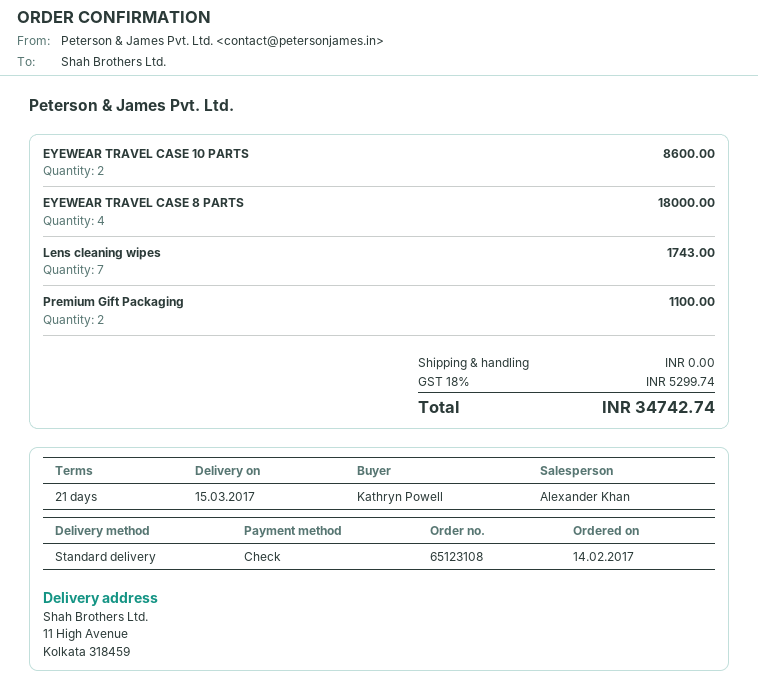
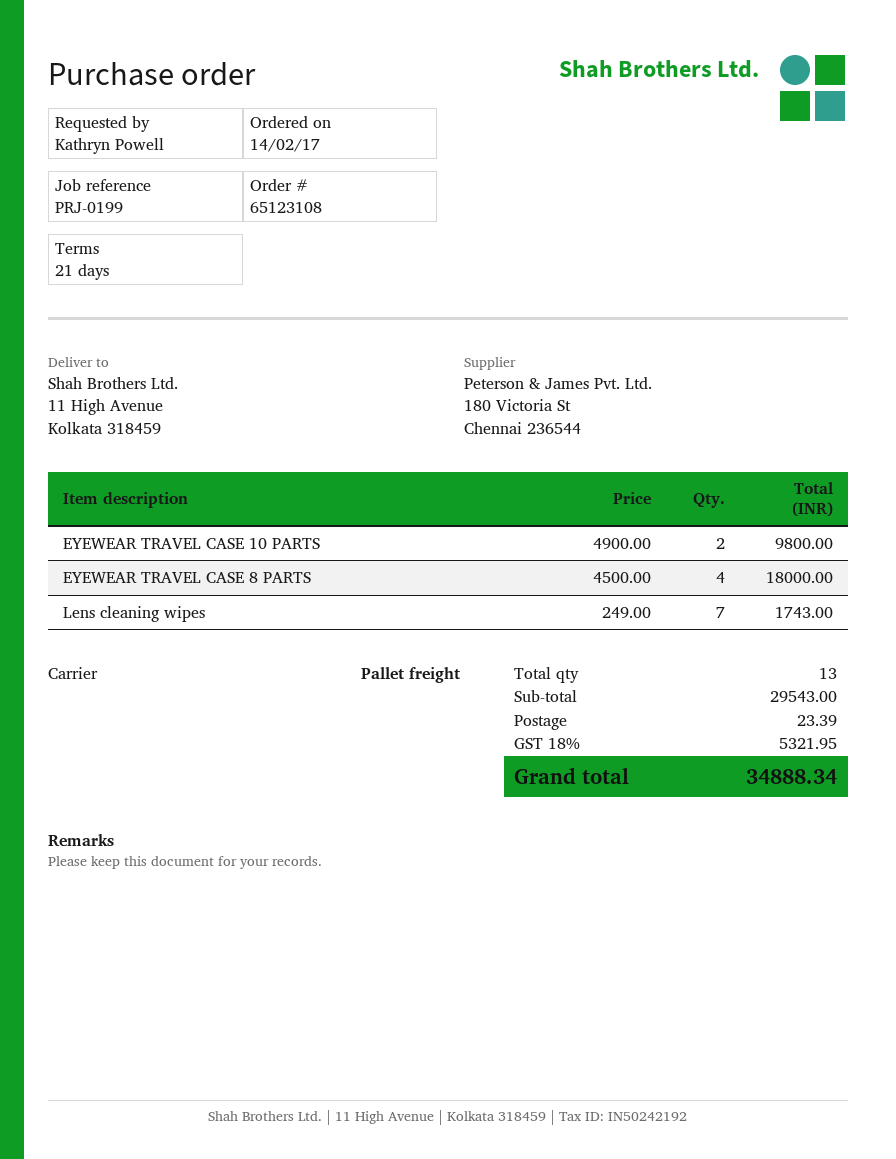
shipping method: standard -> pallet freight
EYEWEAR TRAVEL CASE 10 PARTS: 2 for 8600.00 -> 2 for 9800.00
Premium Gift Packaging: 2 for 1100.00 -> none
shipping: 0.00 -> 23.39
tax: 18% = 5299.74 -> 18% = 5321.95
total: 34742.74 -> 34888.34

